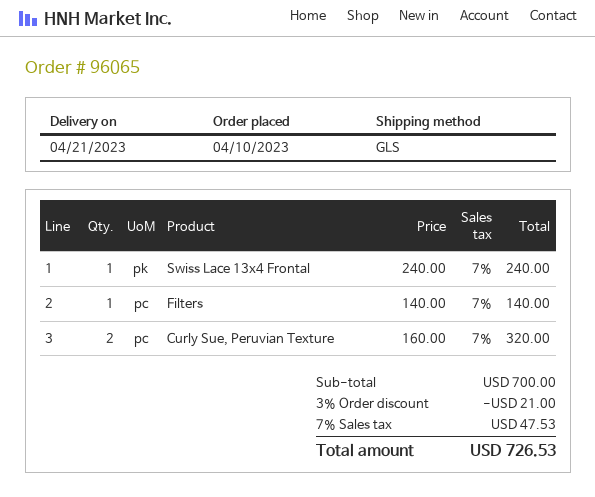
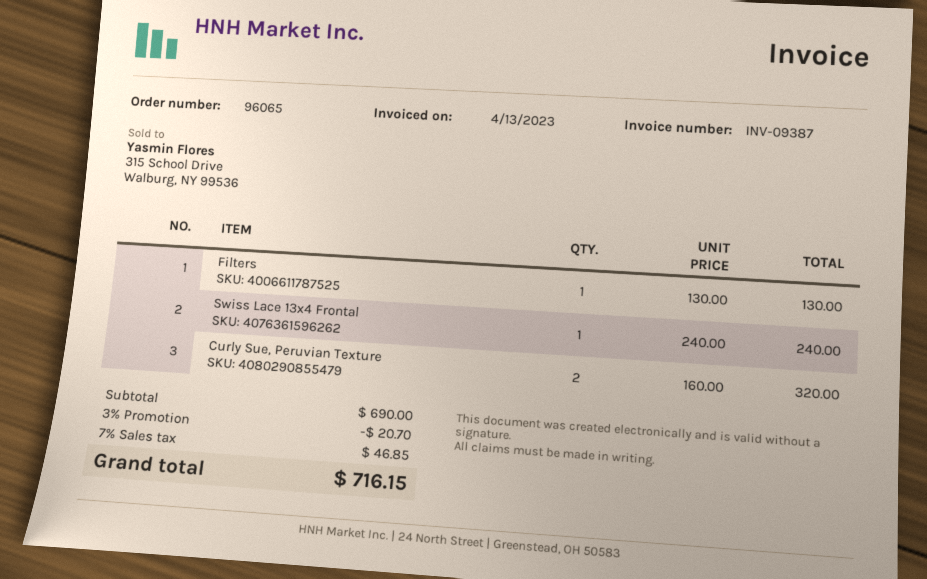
Filters: 1 x 140.00 = 140.00 -> 1 x 130.00 = 130.00
subtotal: 700.00 -> 690.00
discount: 3% = 21.00 -> 3% = 20.70
tax: 7% = 47.53 -> 7% = 46.85
total: 726.53 -> 716.15

